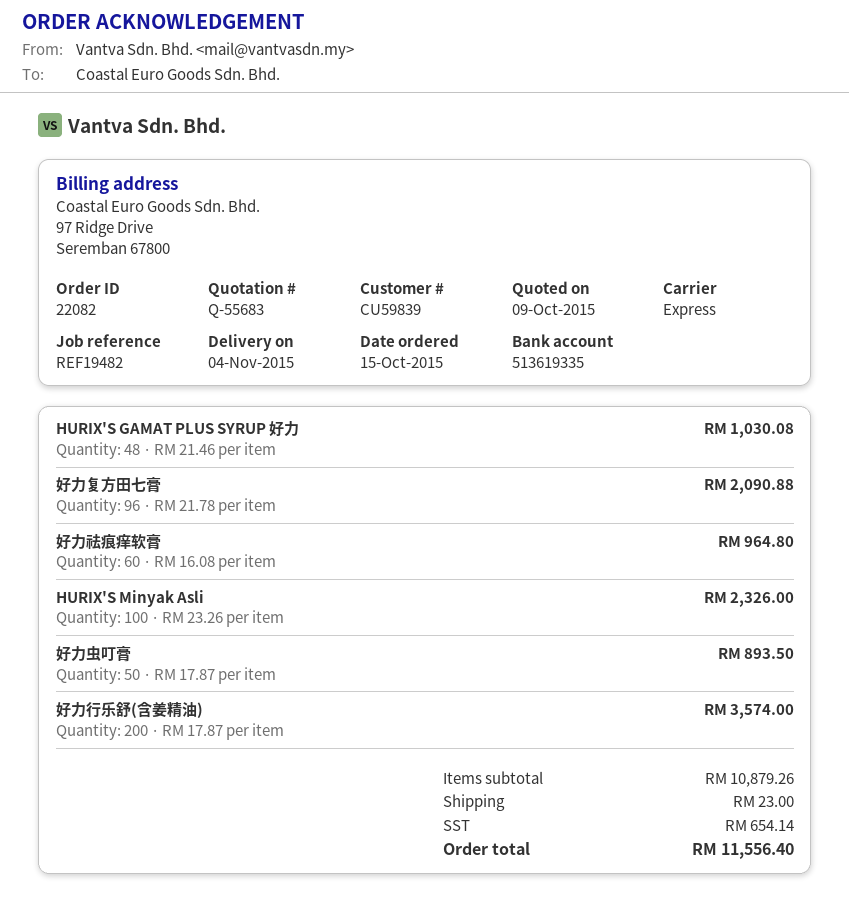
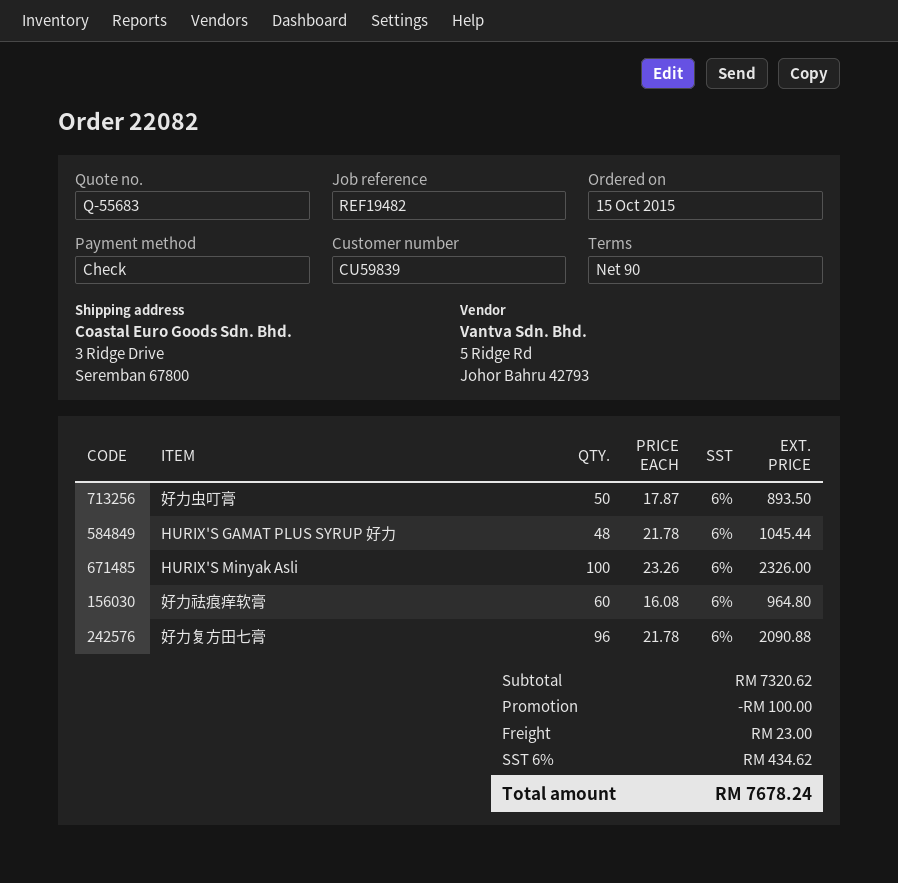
HURIX'S GAMAT PLUS SYRUP 好力: 48 x 21.46 = 1030.08 -> 48 x 21.78 = 1045.44
好力行乐舒(含姜精油): 200 x 17.87 = 3574.00 -> none
subtotal: 10879.26 -> 7320.62
discount: none -> 100.00
tax: 654.14 -> 434.62
total: 11556.40 -> 7678.24

